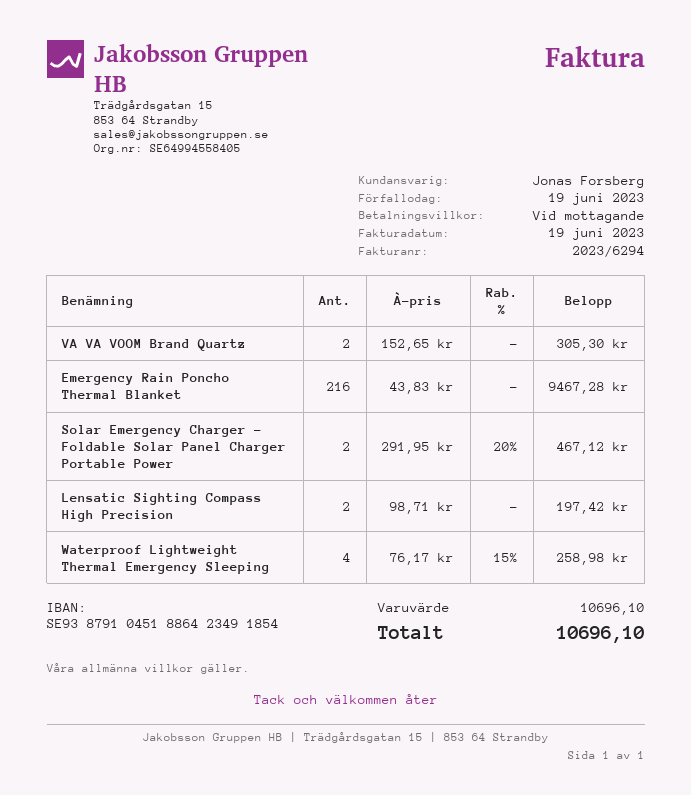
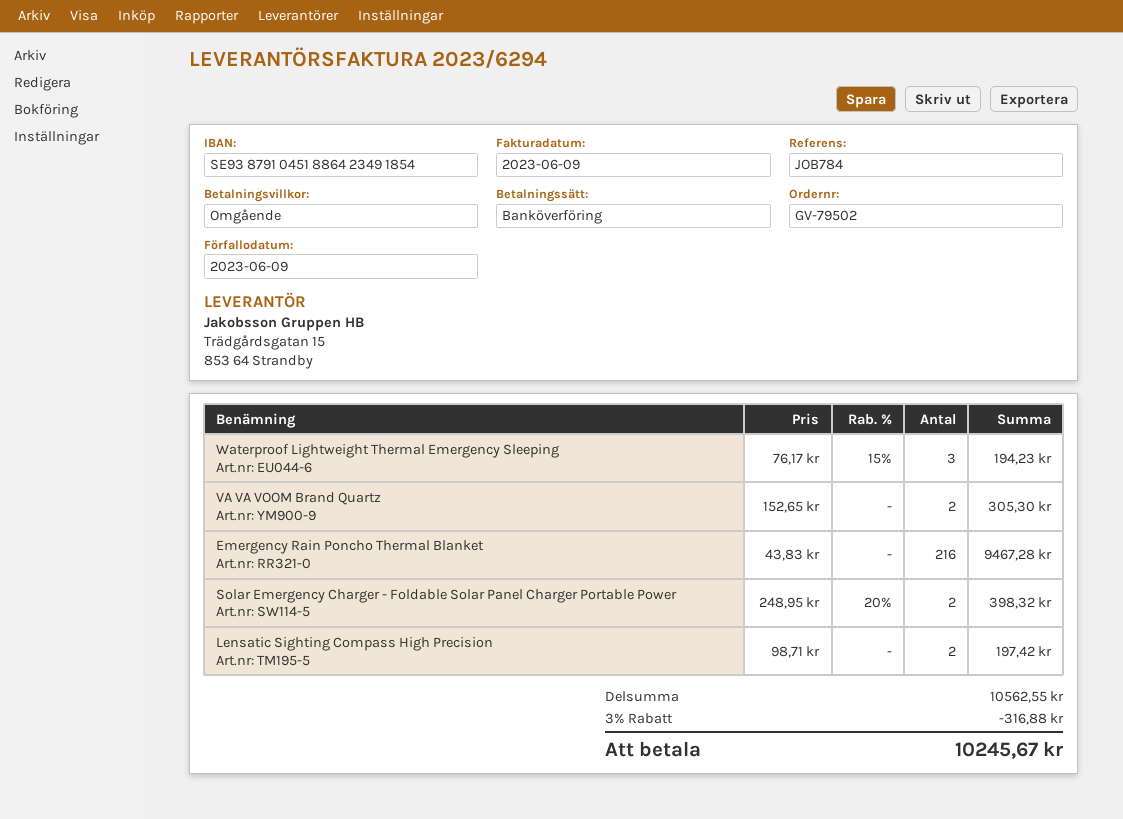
invoice date: 2023-06-19 -> 2023-06-09
due date: 2023-06-19 -> 2023-06-09
Solar Emergency Charger - Foldable Solar Panel Charger Portable Power: 2 x 291.95 - 20% = 467.12 -> 2 x 248.95 - 20% = 398.32
Waterproof Lightweight Thermal Emergency Sleeping: 4 x 76.17 - 15% = 258.98 -> 3 x 76.17 - 15% = 194.23
subtotal: 10696.10 -> 10562.55
discount: none -> 3% = 316.88
total: 10696.10 -> 10245.67

